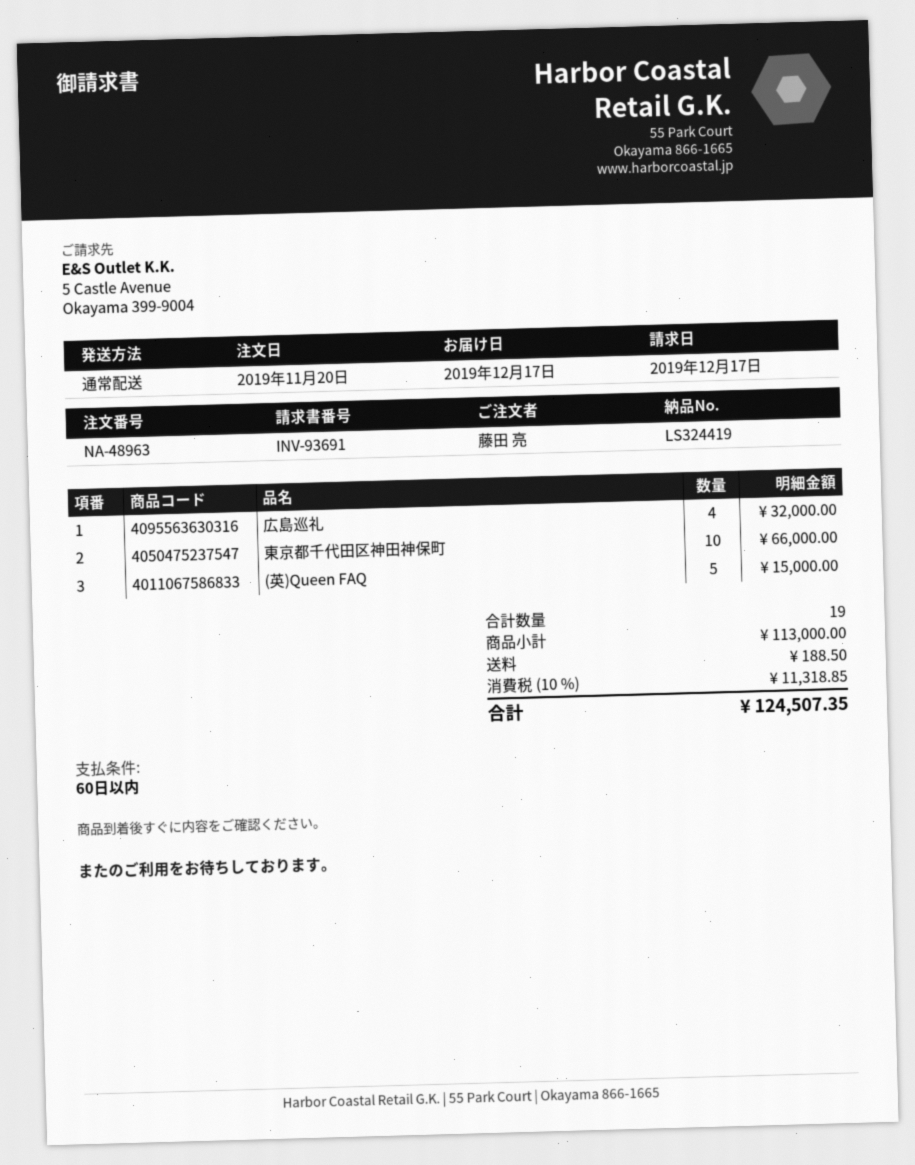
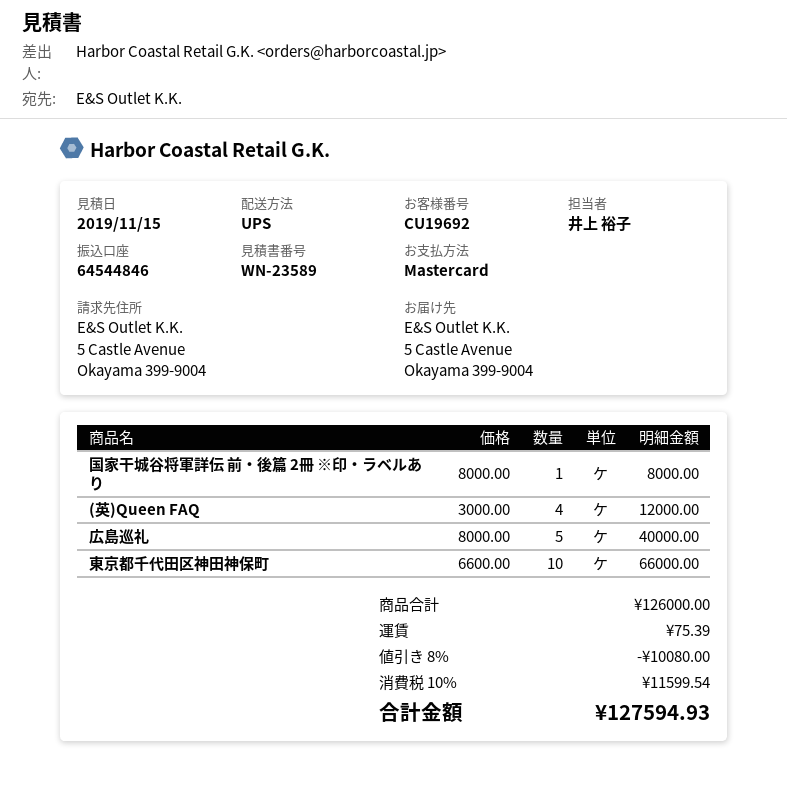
shipping method: standard -> UPS
広島巡礼: 4 for 32000.00 -> 5 for 40000.00
(英)Queen FAQ: 5 for 15000.00 -> 4 for 12000.00
国家干城谷将軍詳伝 前・後篇 2冊 ※印・ラベルあり: none -> 1 for 8000.00
subtotal: 113000.00 -> 126000.00
discount: none -> 8% = 10080.00
shipping: 188.50 -> 75.39
tax: 10% = 11318.85 -> 10% = 11599.54
total: 124507.35 -> 127594.93

